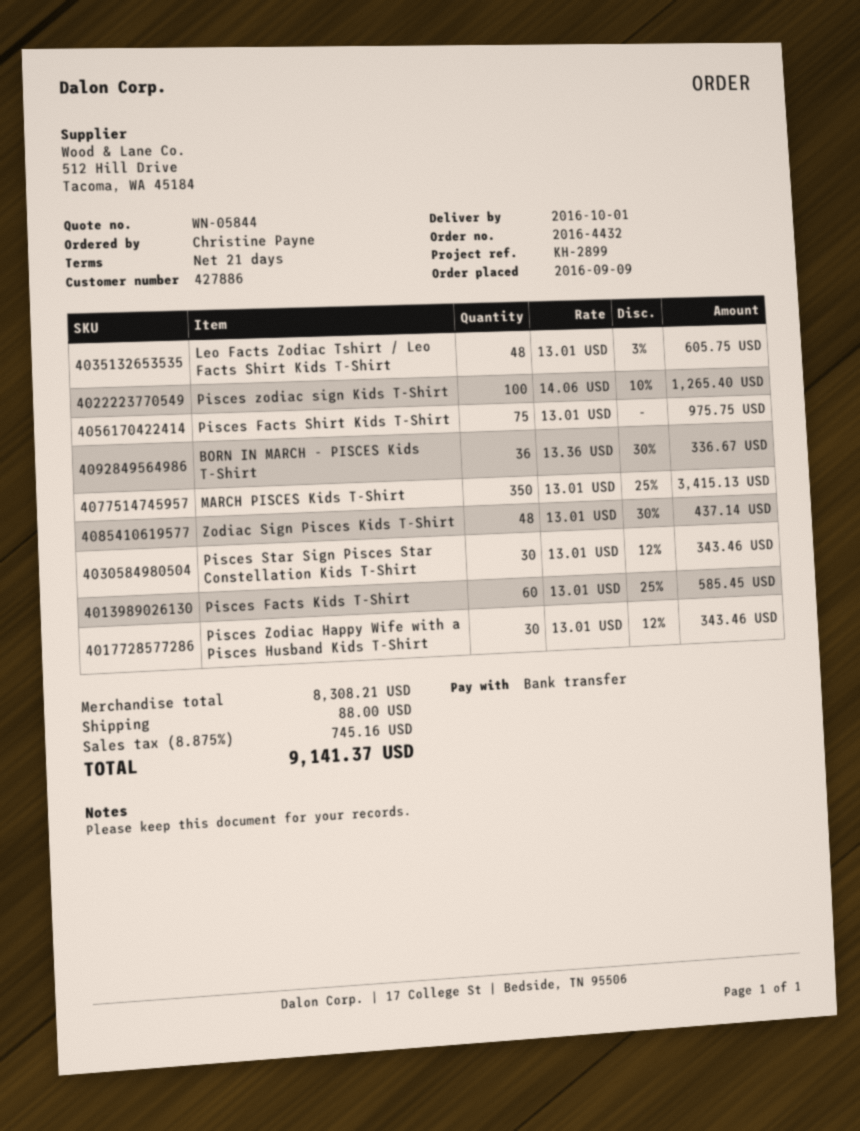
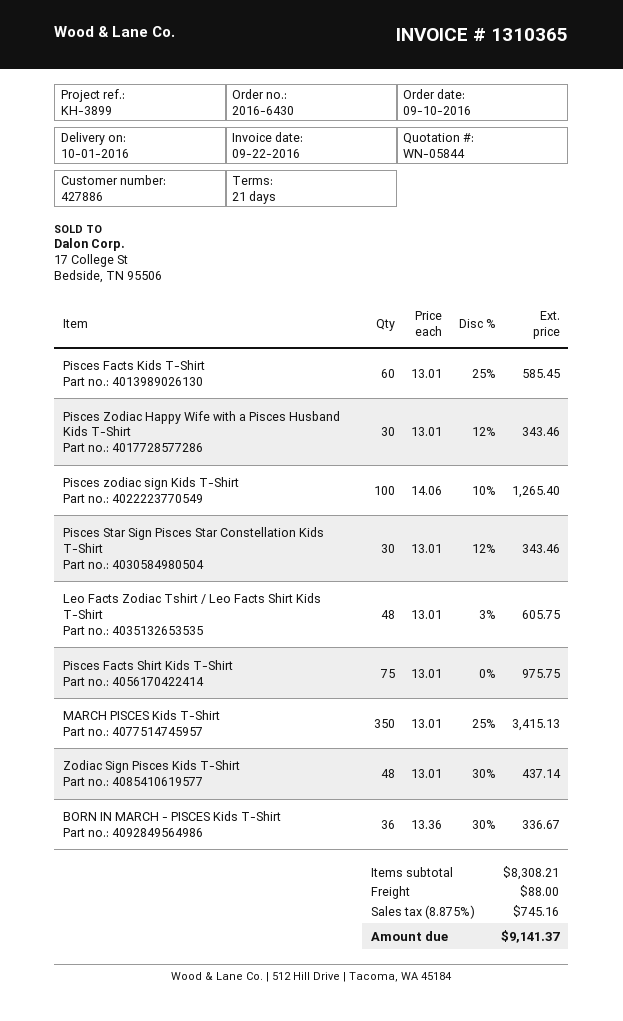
order number: 2016-4432 -> 2016-6430
order date: 2016-09-09 -> 2016-09-10
reference: KH-2899 -> KH-3899

